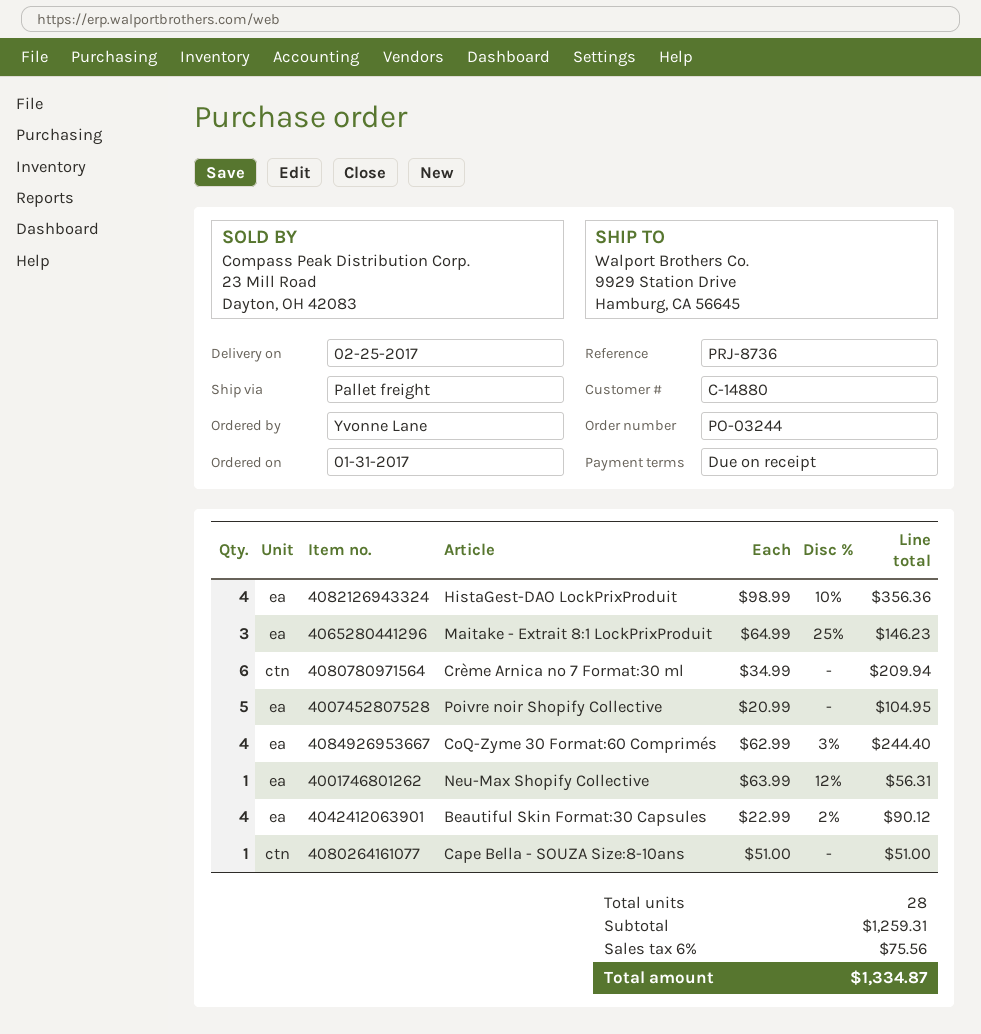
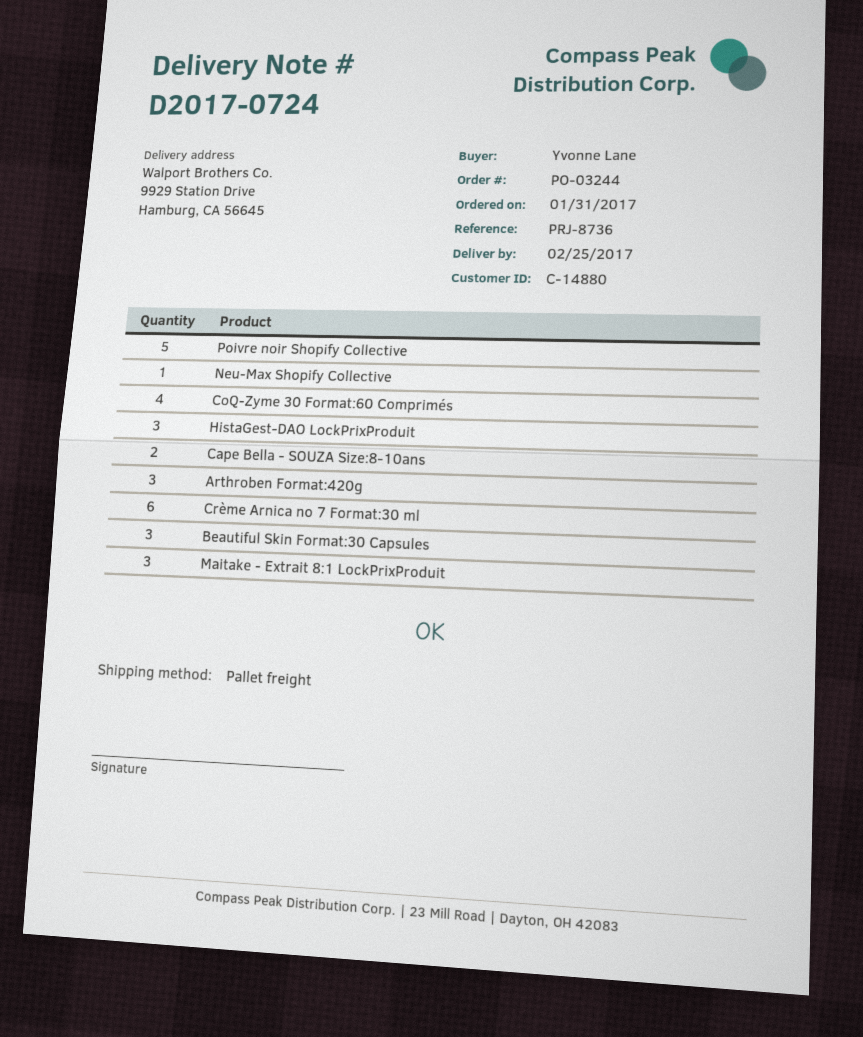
HistaGest-DAO LockPrixProduit: 4 -> 3
Beautiful Skin Format:30 Capsules: 4 -> 3
Cape Bella - SOUZA Size:8-10ans: 1 -> 2
Arthroben Format:420g: none -> 3

